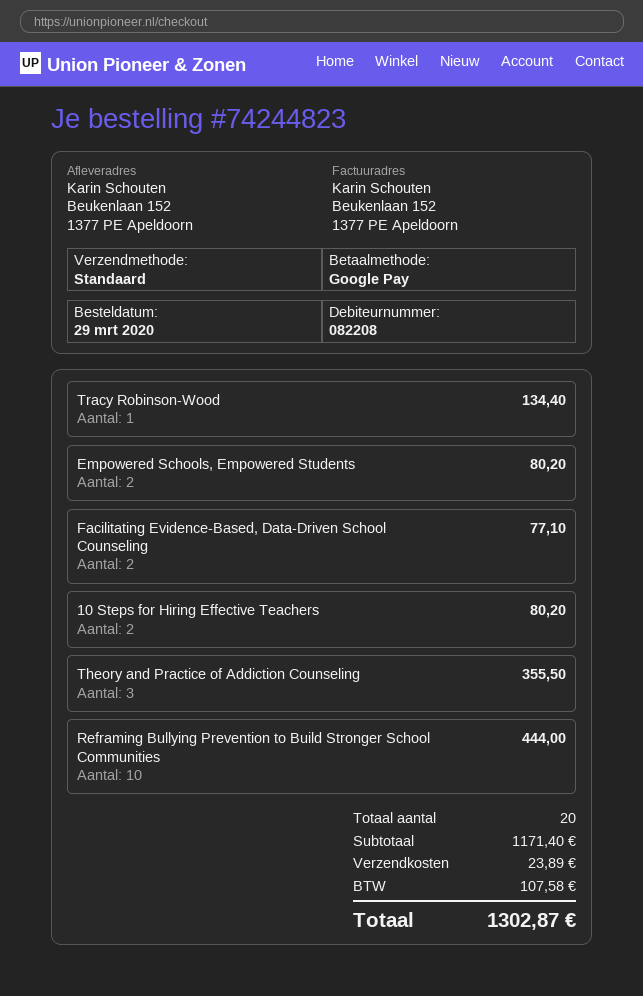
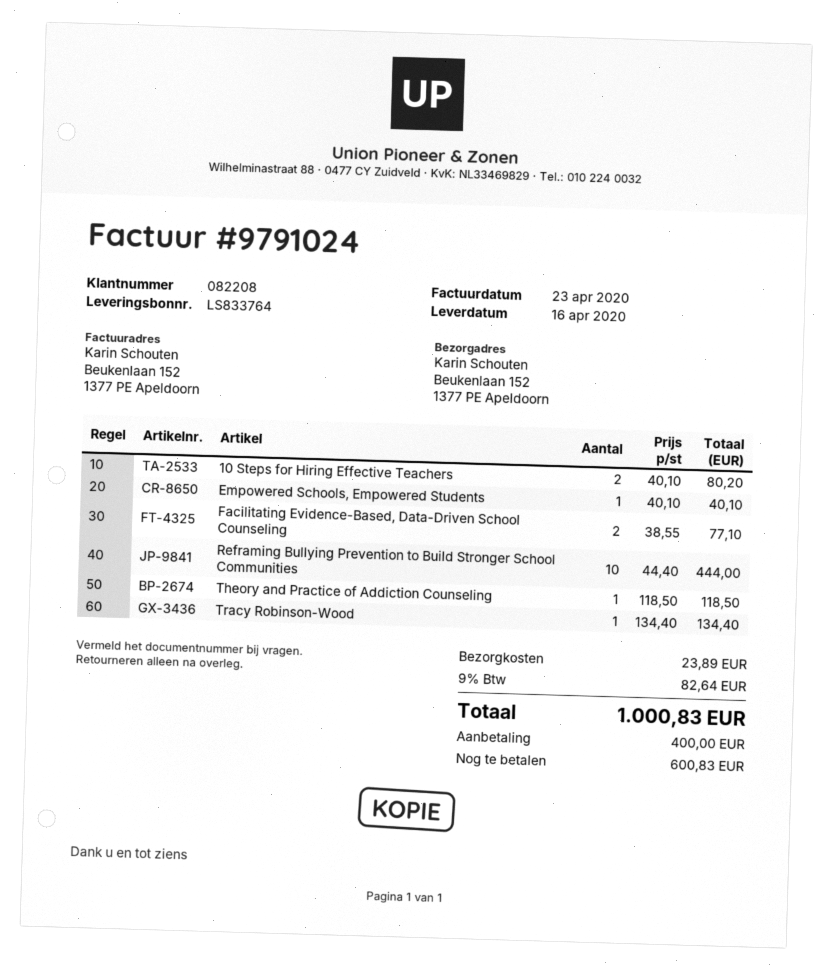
Empowered Schools, Empowered Students: 2 for 80.20 -> 1 for 40.10
Theory and Practice of Addiction Counseling: 3 for 355.50 -> 1 for 118.50
tax: 107.58 -> 82.64
total: 1302.87 -> 1000.83

